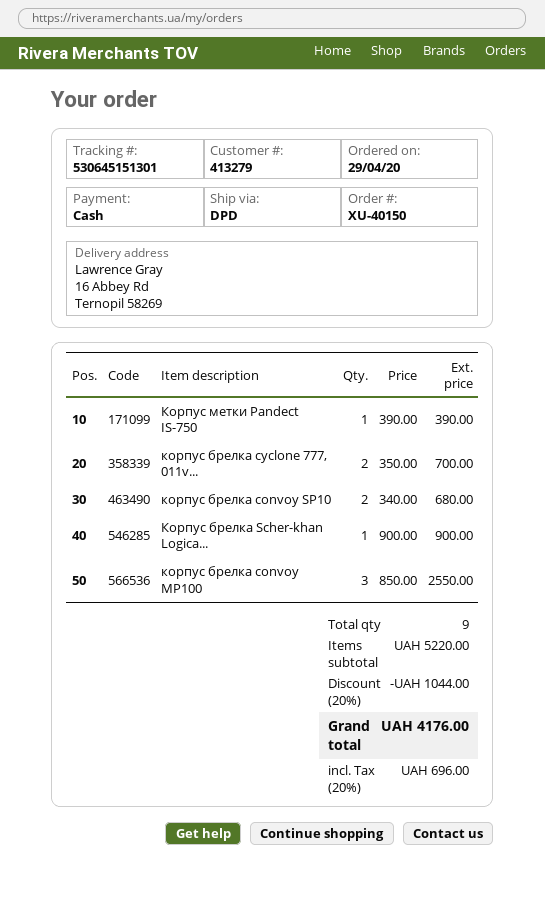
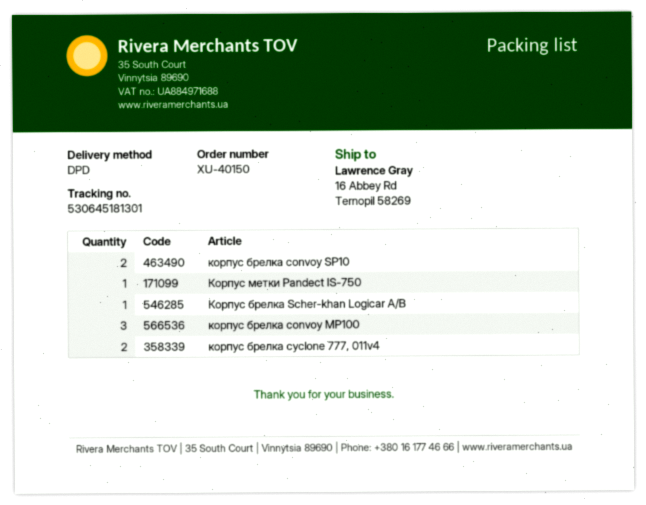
tracking number: 530645151301 -> 530645181301

